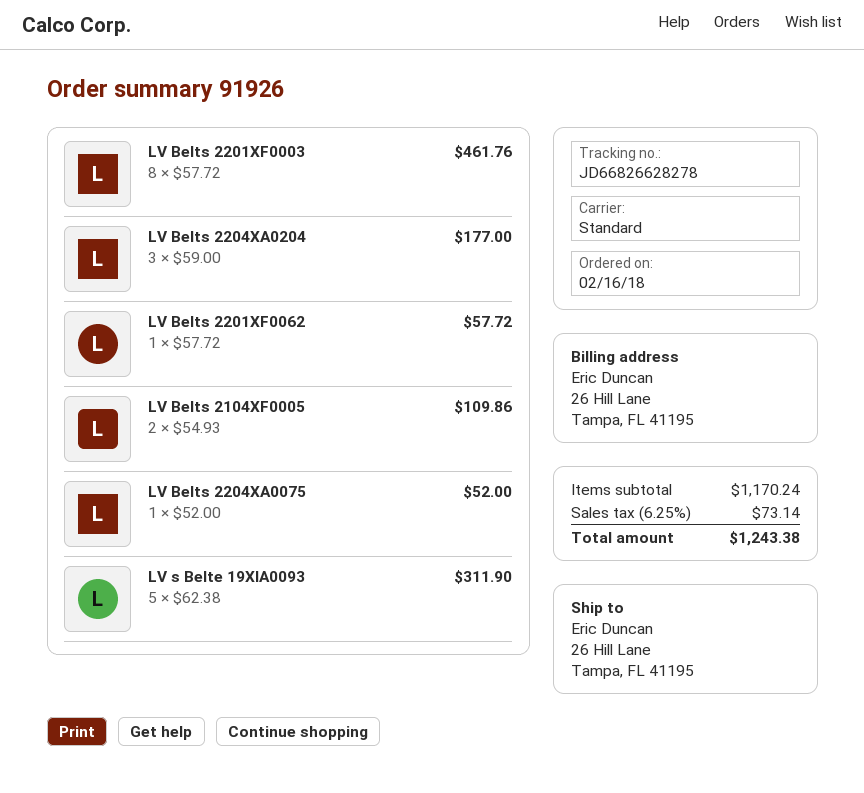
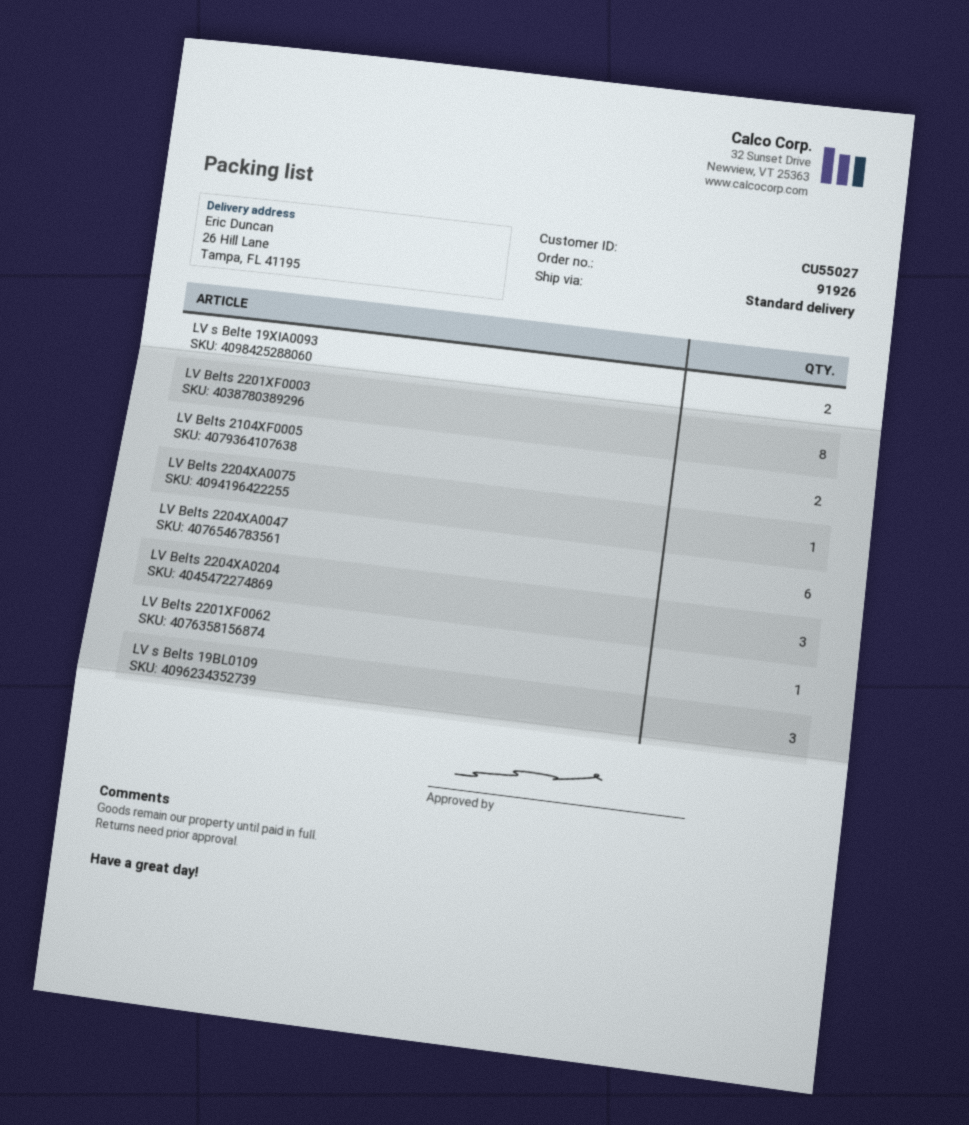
LV s Belte 19XIA0093: 5 -> 2
LV Belts 2204XA0047: none -> 6
LV s Belts 19BL0109: none -> 3

